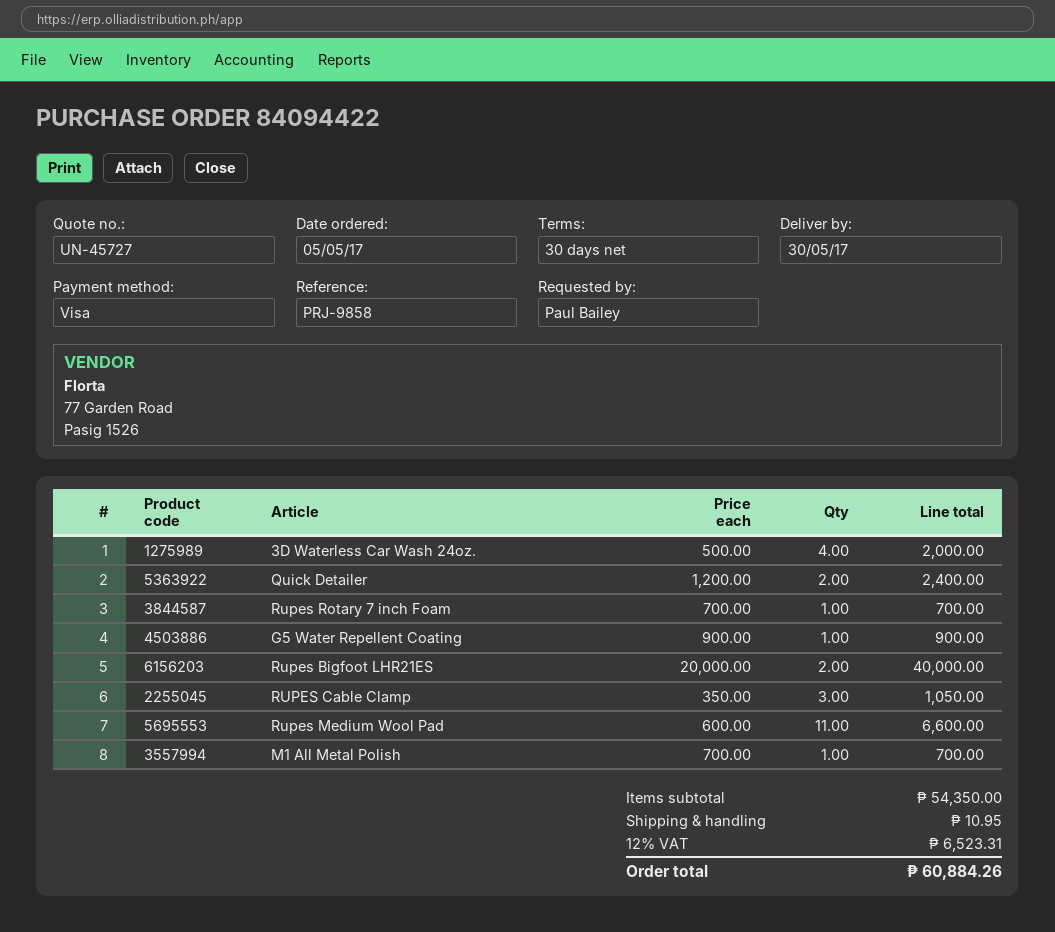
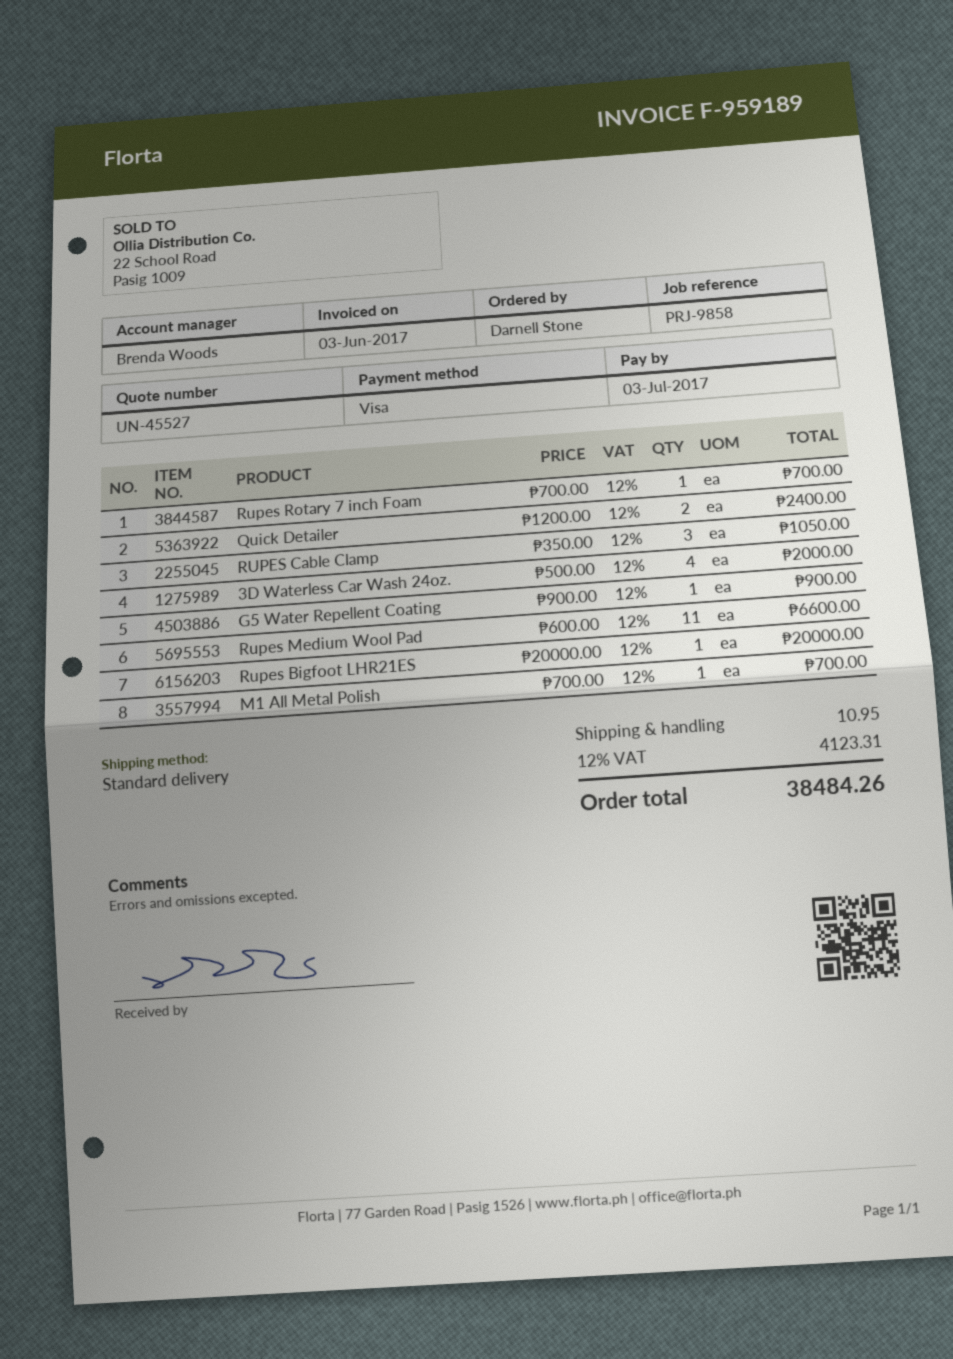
quote number: UN-45727 -> UN-45527
ordered by: Paul Bailey -> Darnell Stone
Rupes Bigfoot LHR21ES: 2 x 20000.00 = 40000.00 -> 1 x 20000.00 = 20000.00
tax: 12% = 6523.31 -> 12% = 4123.31
total: 60884.26 -> 38484.26

